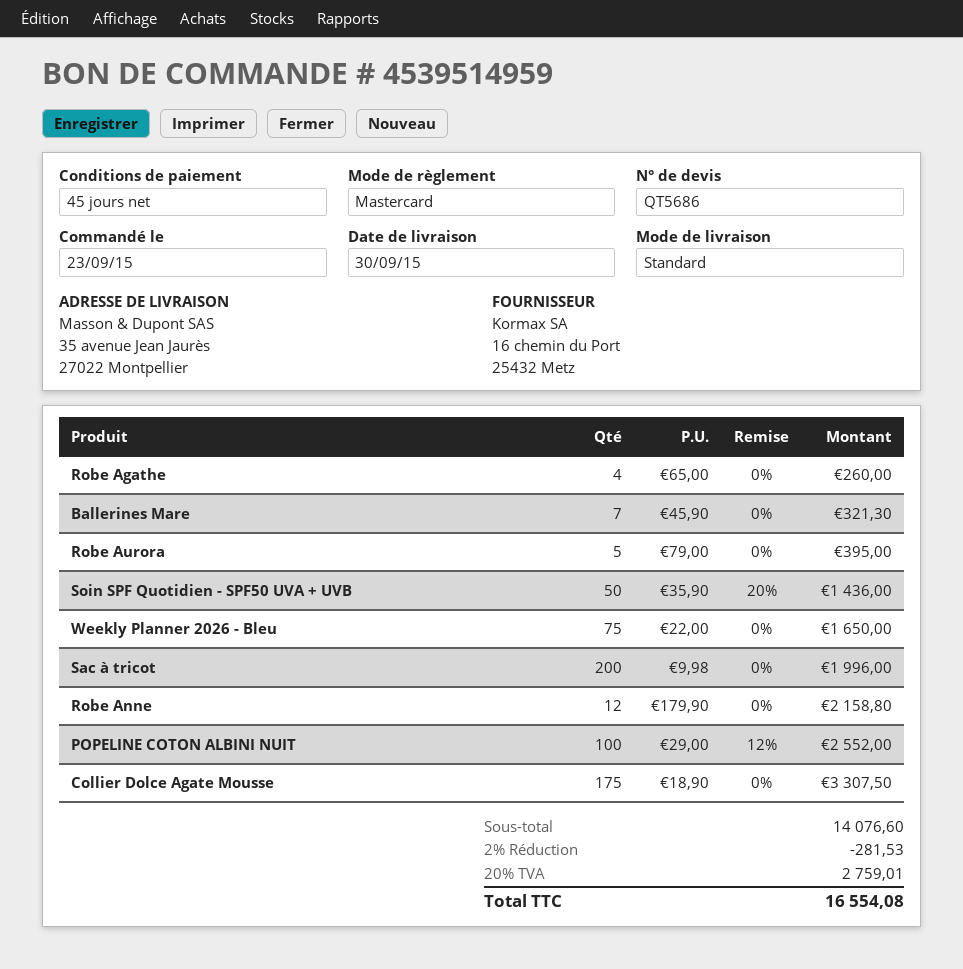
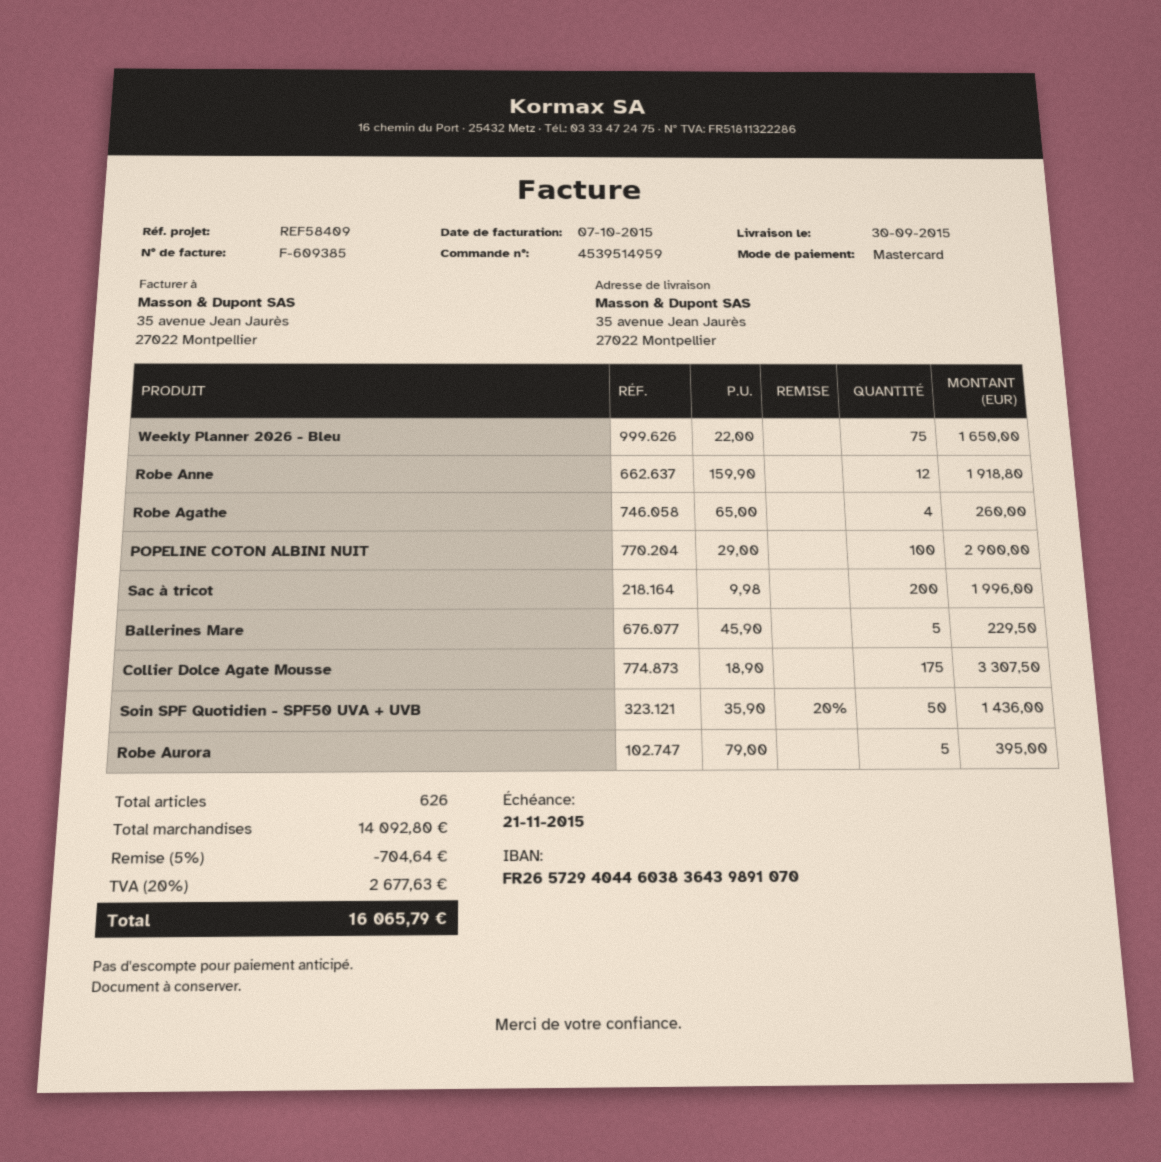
Ballerines Mare: 7 x 45.90 = 321.30 -> 5 x 45.90 = 229.50
Robe Anne: 12 x 179.90 = 2158.80 -> 12 x 159.90 = 1918.80
POPELINE COTON ALBINI NUIT: 100 x 29.00 - 12% = 2552.00 -> 100 x 29.00 = 2900.00
subtotal: 14076.60 -> 14092.80
discount: 2% = 281.53 -> 5% = 704.64
tax: 20% = 2759.01 -> 20% = 2677.63
total: 16554.08 -> 16065.79

